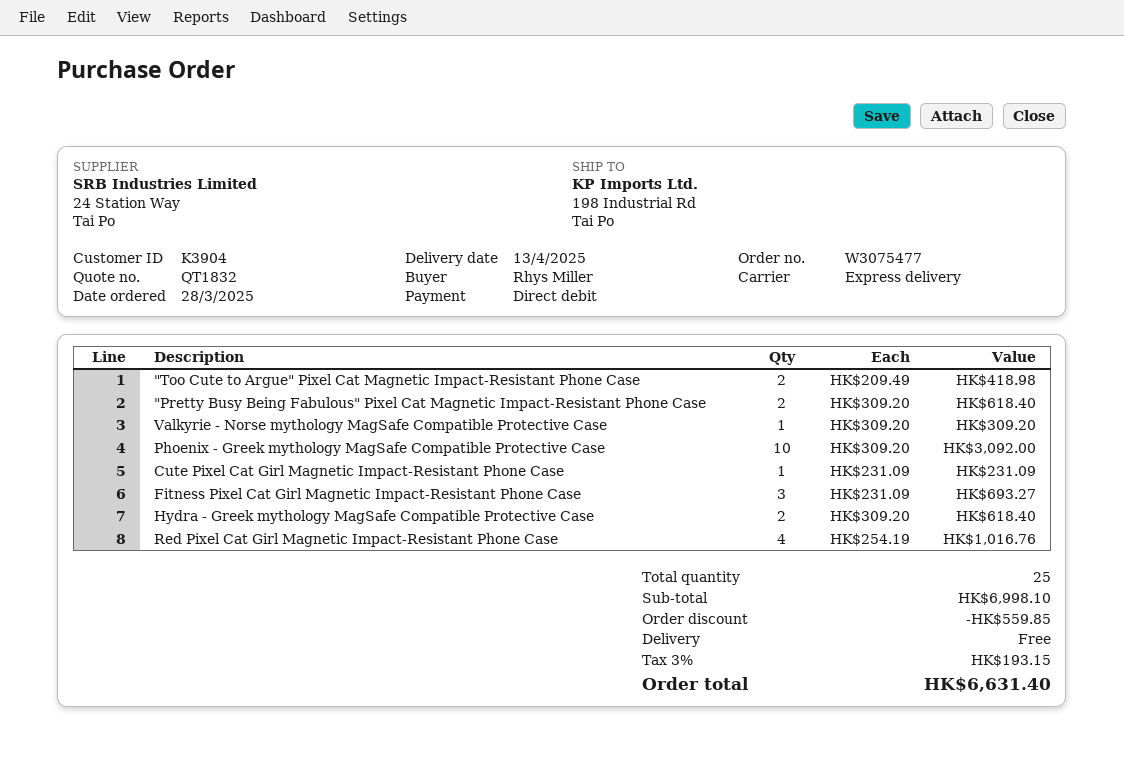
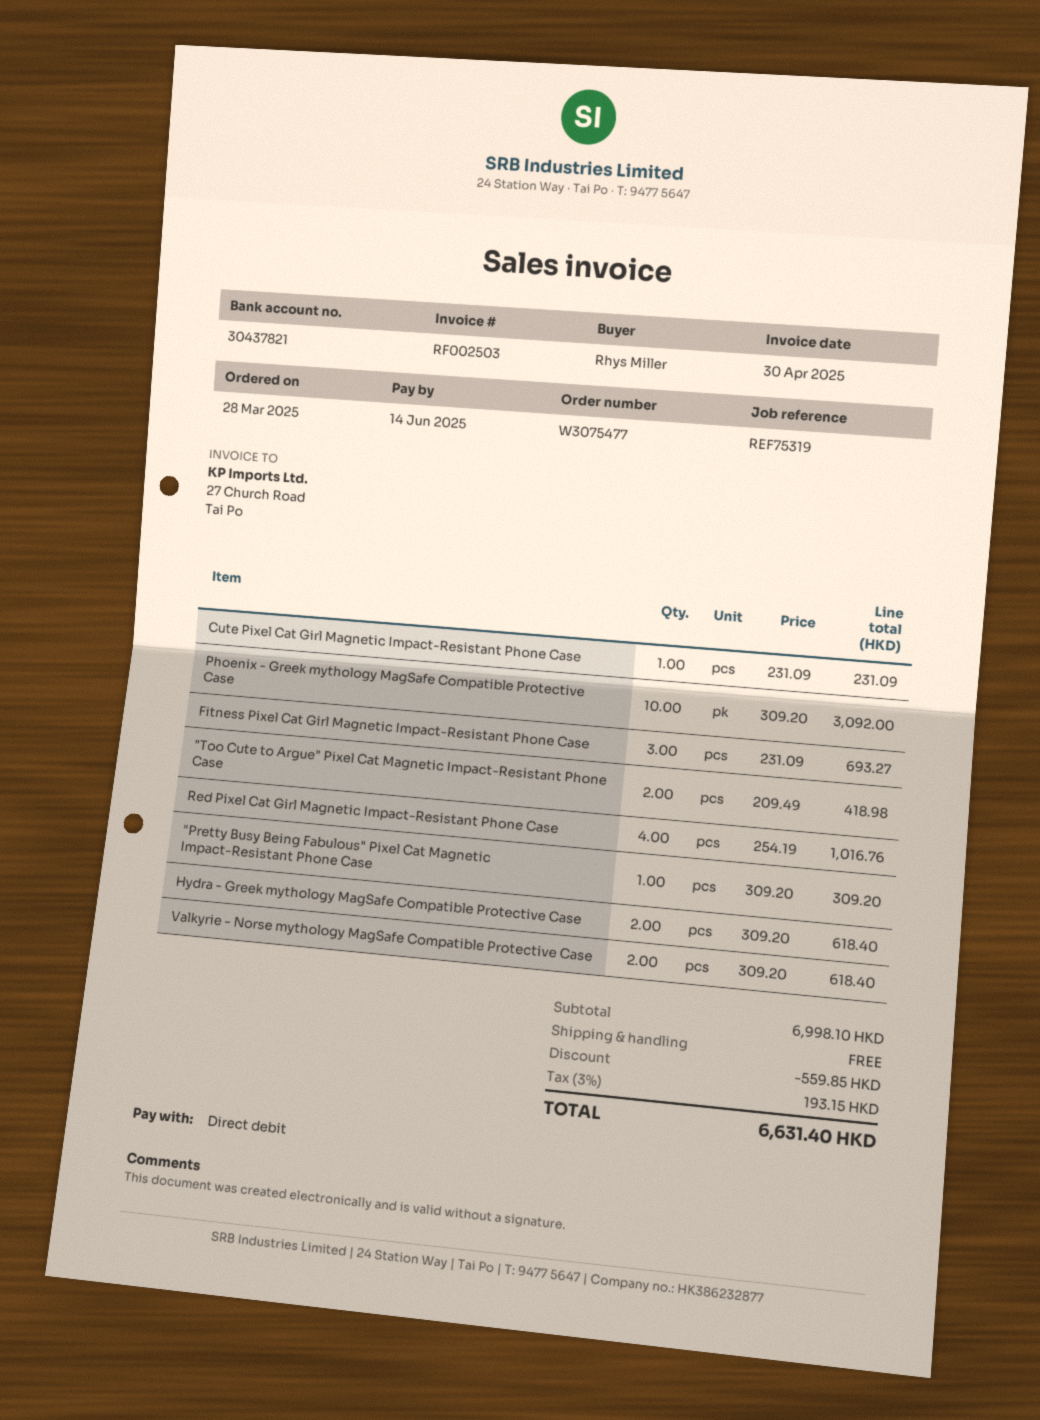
"Pretty Busy Being Fabulous" Pixel Cat Magnetic Impact-Resistant Phone Case: 2 x 309.20 = 618.40 -> 1 x 309.20 = 309.20
Valkyrie - Norse mythology MagSafe Compatible Protective Case: 1 x 309.20 = 309.20 -> 2 x 309.20 = 618.40

